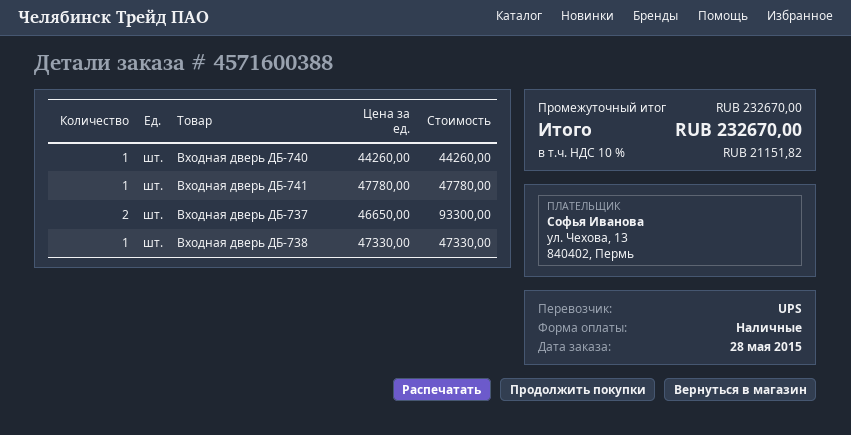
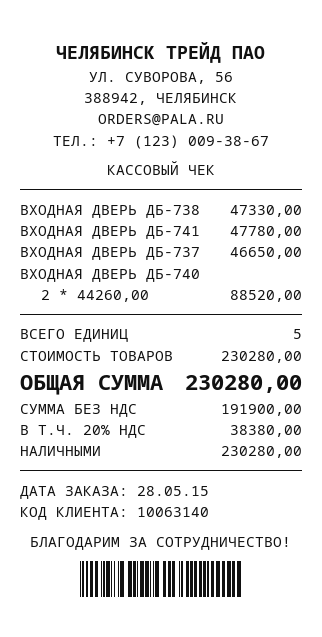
Входная дверь ДБ-740: 1 x 44260.00 = 44260.00 -> 2 x 44260.00 = 88520.00
Входная дверь ДБ-737: 2 x 46650.00 = 93300.00 -> 1 x 46650.00 = 46650.00
subtotal: 232670.00 -> 230280.00
tax: 10% = 21151.82 -> 20% = 38380.00
total: 232670.00 -> 230280.00

